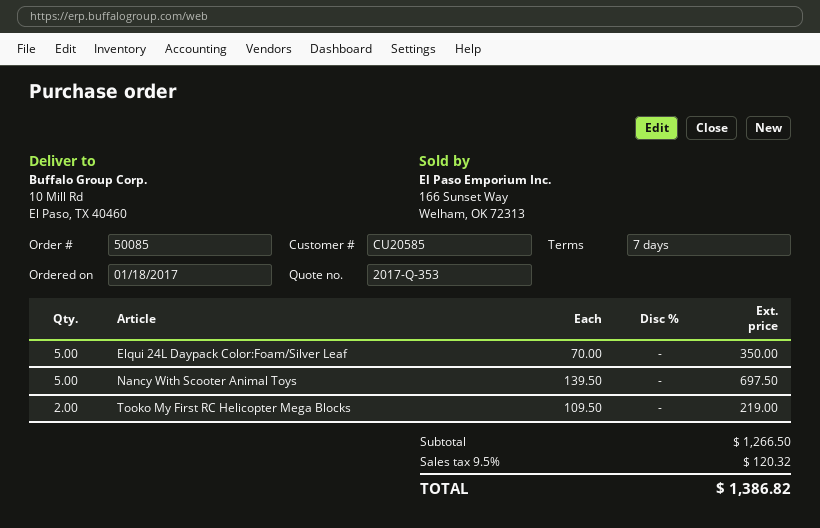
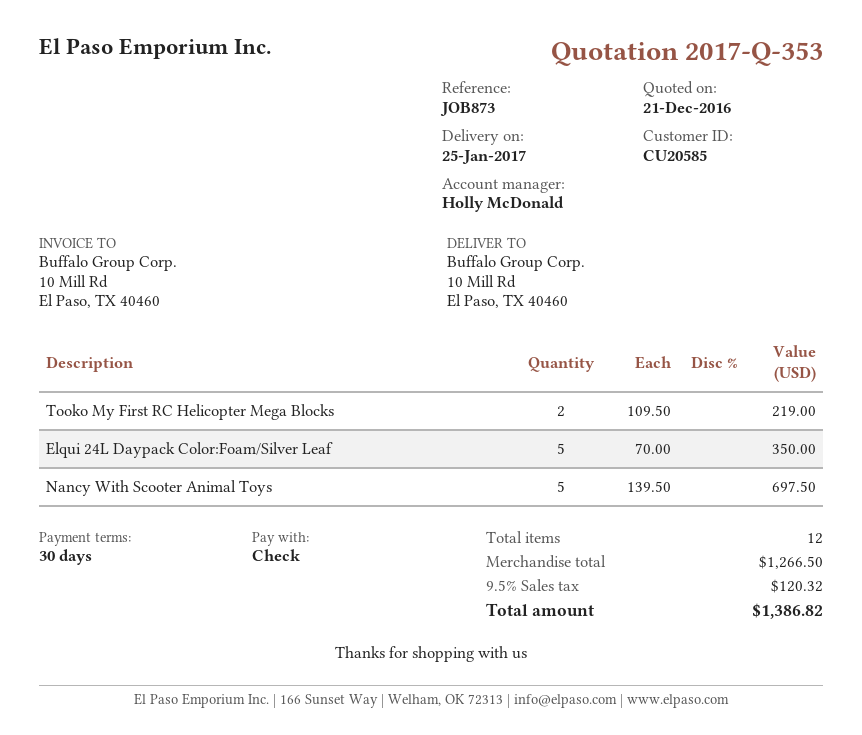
payment terms: 7 days -> 30 days

